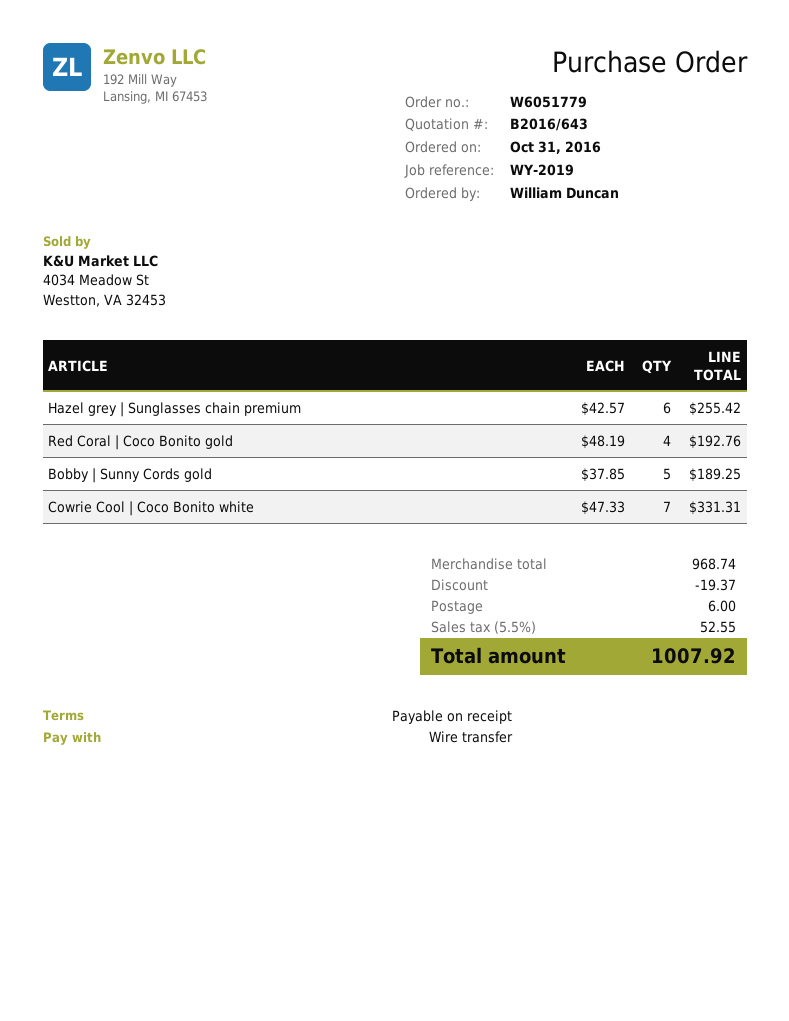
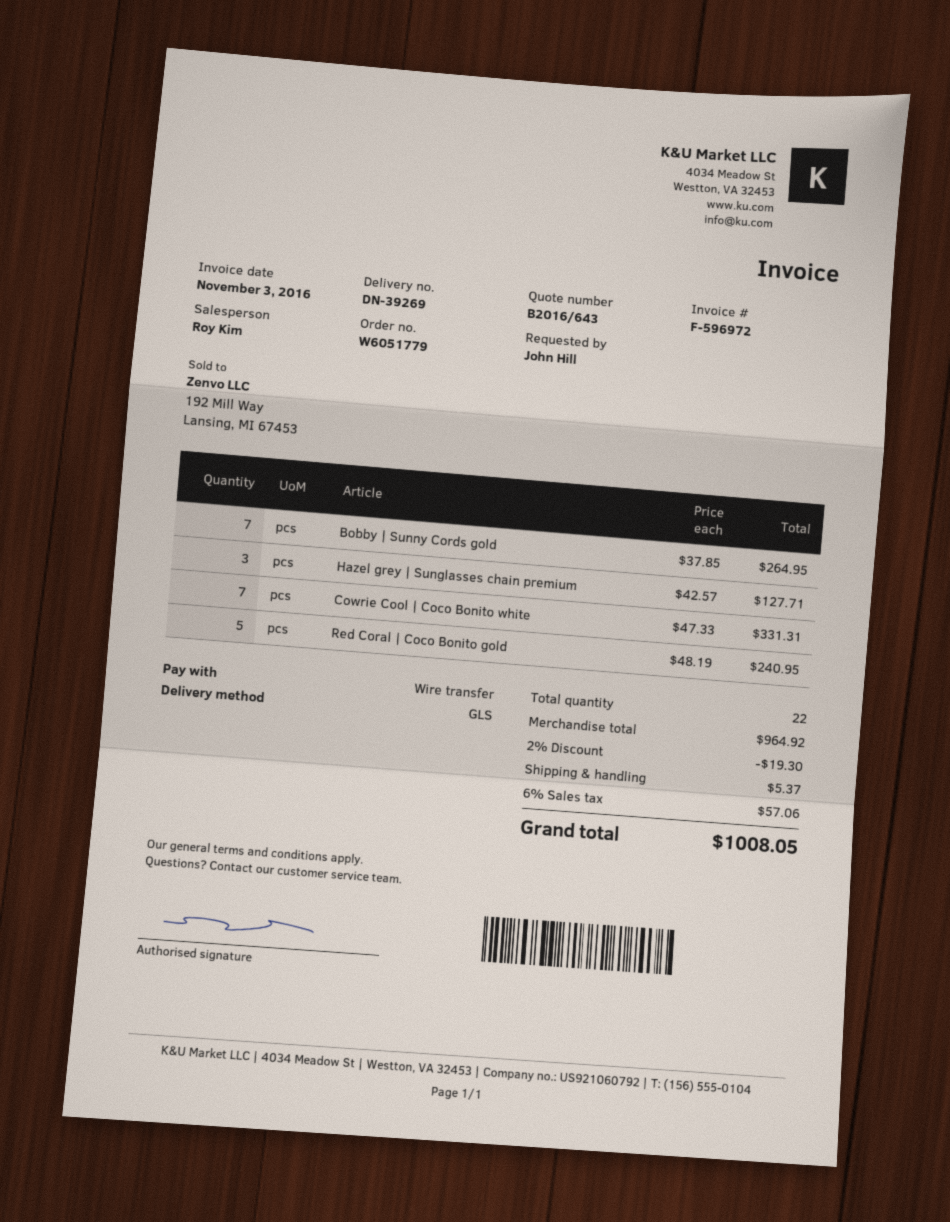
ordered by: William Duncan -> John Hill
Hazel grey | Sunglasses chain premium: 6 x 42.57 = 255.42 -> 3 x 42.57 = 127.71
Red Coral | Coco Bonito gold: 4 x 48.19 = 192.76 -> 5 x 48.19 = 240.95
Bobby | Sunny Cords gold: 5 x 37.85 = 189.25 -> 7 x 37.85 = 264.95
subtotal: 968.74 -> 964.92
discount: 19.37 -> 19.30
shipping: 6.00 -> 5.37
tax: 5.5% = 52.55 -> 6% = 57.06
total: 1007.92 -> 1008.05

